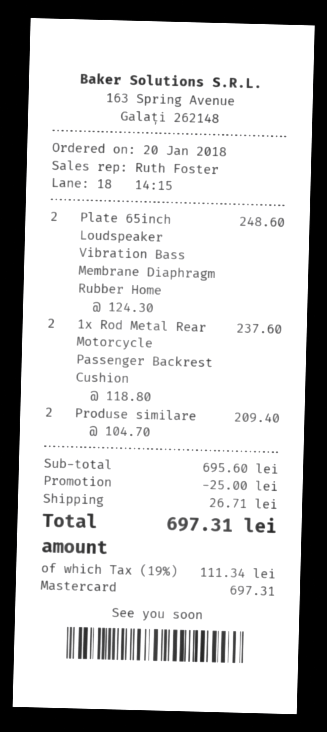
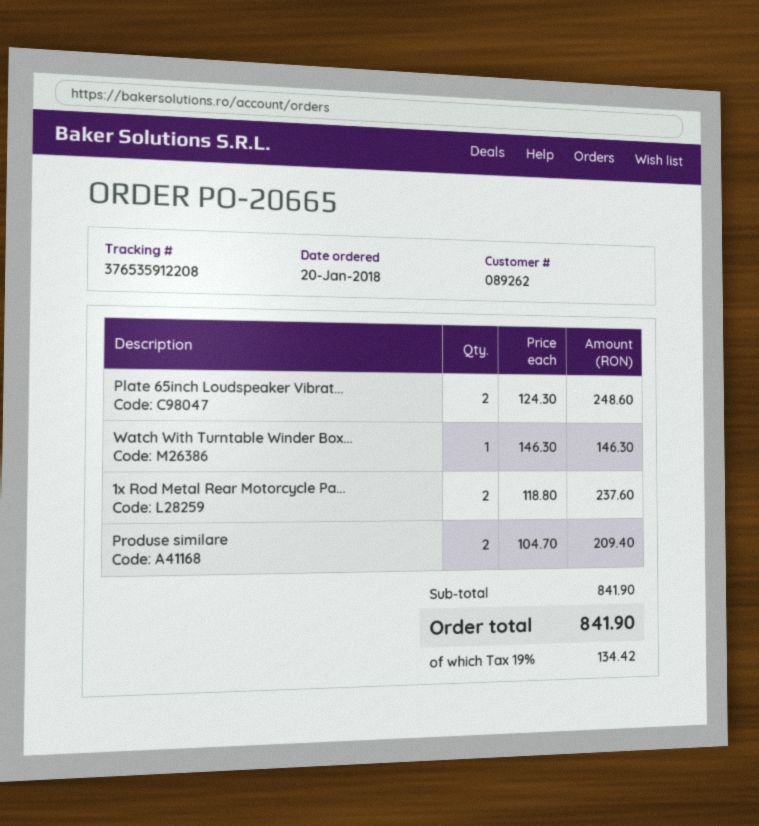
Watch With Turntable Winder Box...: none -> 1 x 146.30 = 146.30
subtotal: 695.60 -> 841.90
discount: 25.00 -> none
shipping: 26.71 -> none
tax: 19% = 111.34 -> 19% = 134.42
total: 697.31 -> 841.90

